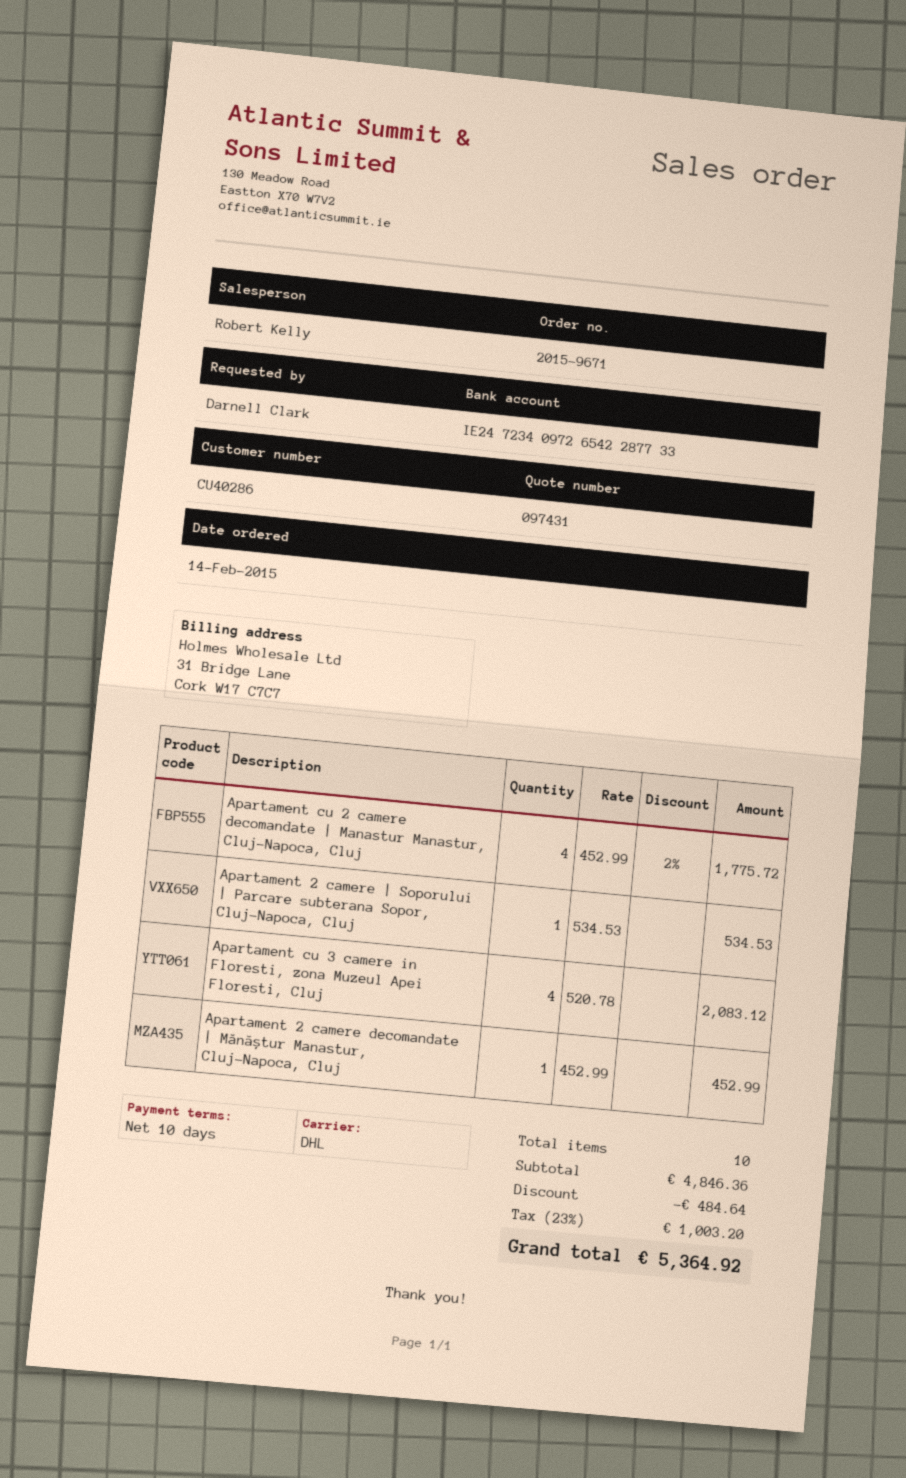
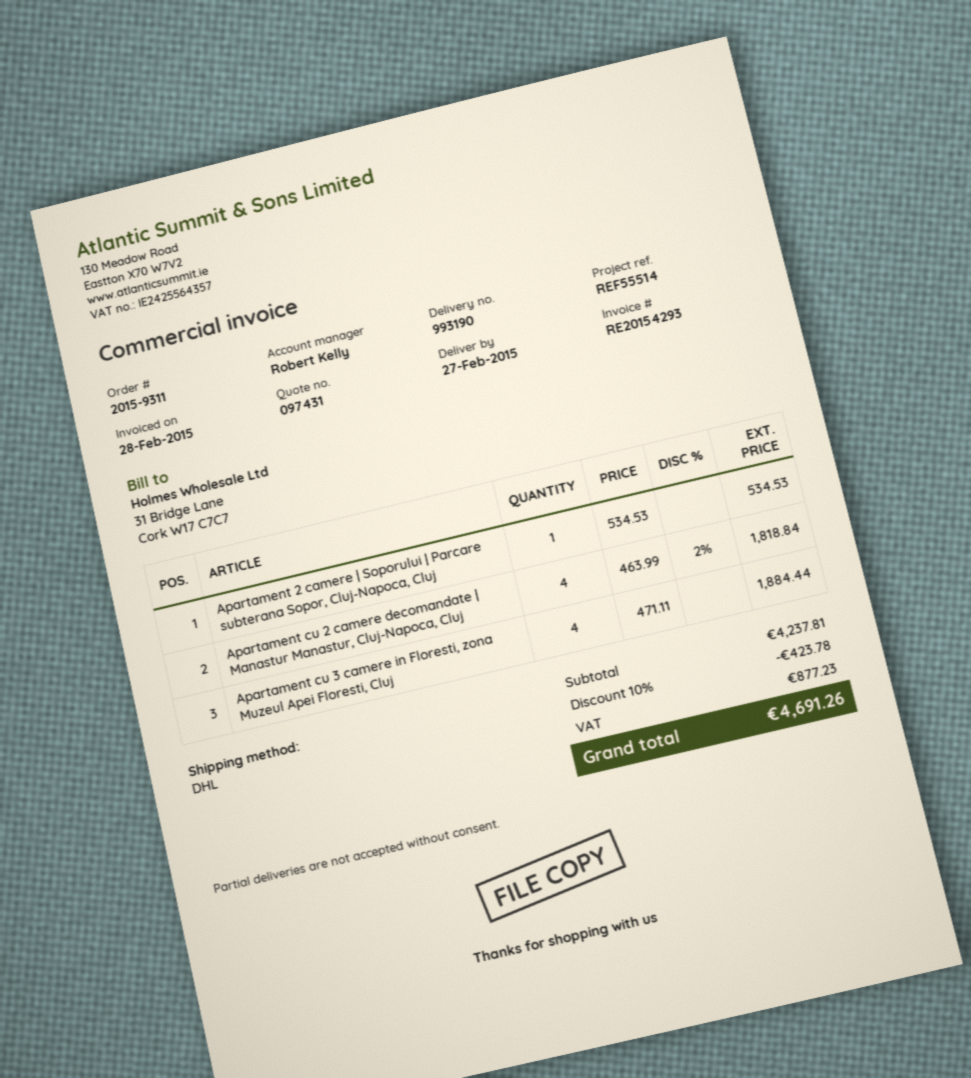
order number: 2015-9671 -> 2015-9311
Apartament cu 2 camere decomandate | Manastur Manastur, Cluj-Napoca, Cluj: 4 x 452.99 - 2% = 1775.72 -> 4 x 463.99 - 2% = 1818.84
Apartament cu 3 camere in Floresti, zona Muzeul Apei Floresti, Cluj: 4 x 520.78 = 2083.12 -> 4 x 471.11 = 1884.44
Apartament 2 camere decomandate | Mănăștur Manastur, Cluj-Napoca, Cluj: 1 x 452.99 = 452.99 -> none
subtotal: 4846.36 -> 4237.81
discount: 484.64 -> 423.78
tax: 1003.20 -> 877.23
total: 5364.92 -> 4691.26

